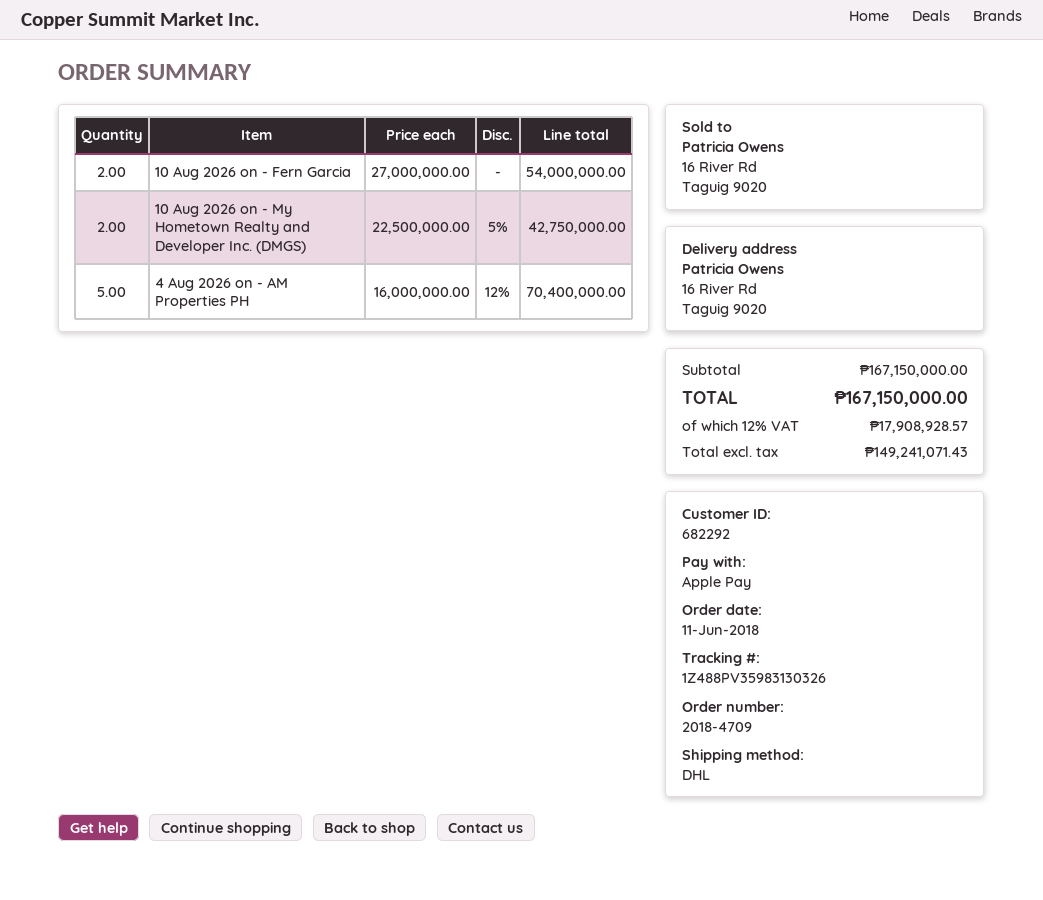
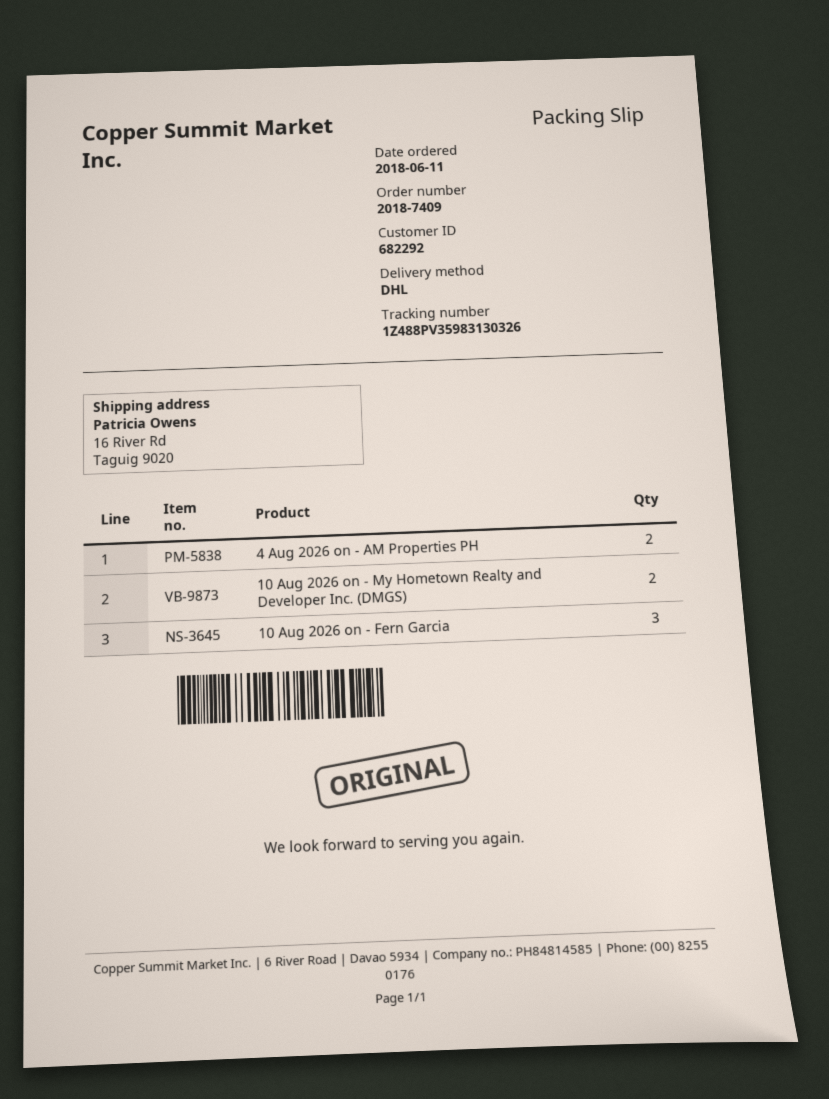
order number: 2018-4709 -> 2018-7409
10 Aug 2026 on - Fern Garcia: 2 -> 3
4 Aug 2026 on - AM Properties PH: 5 -> 2

